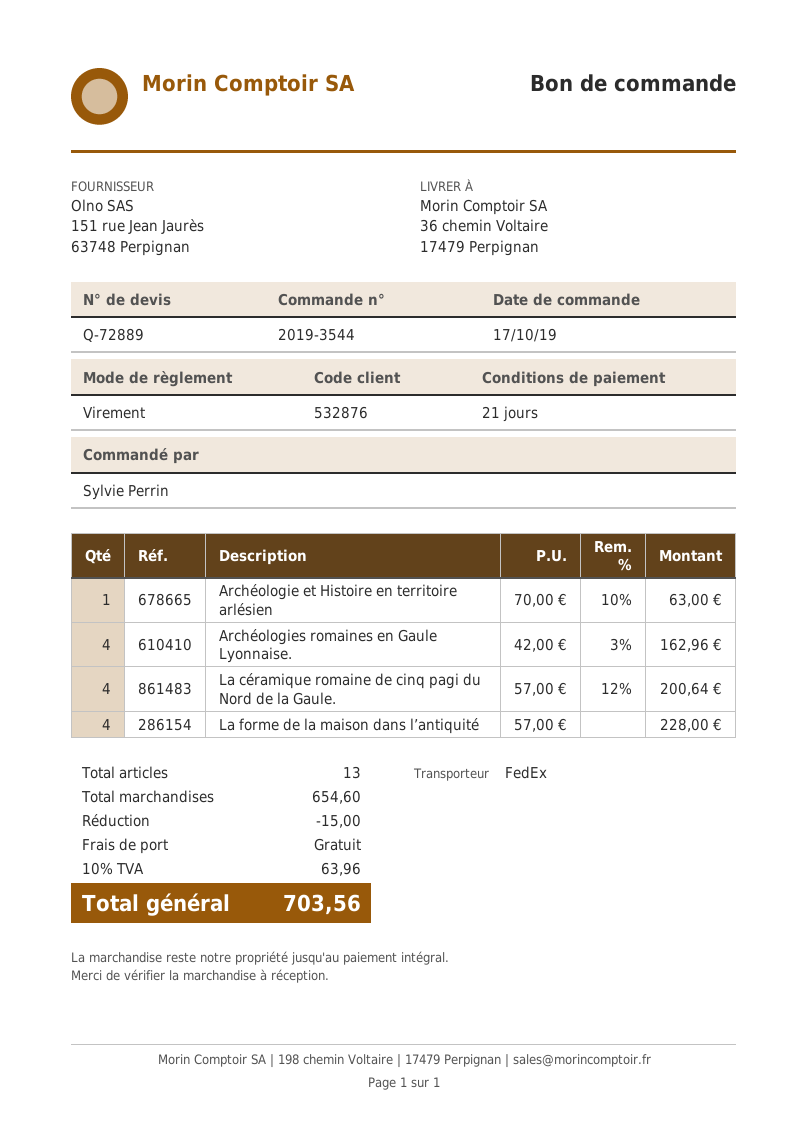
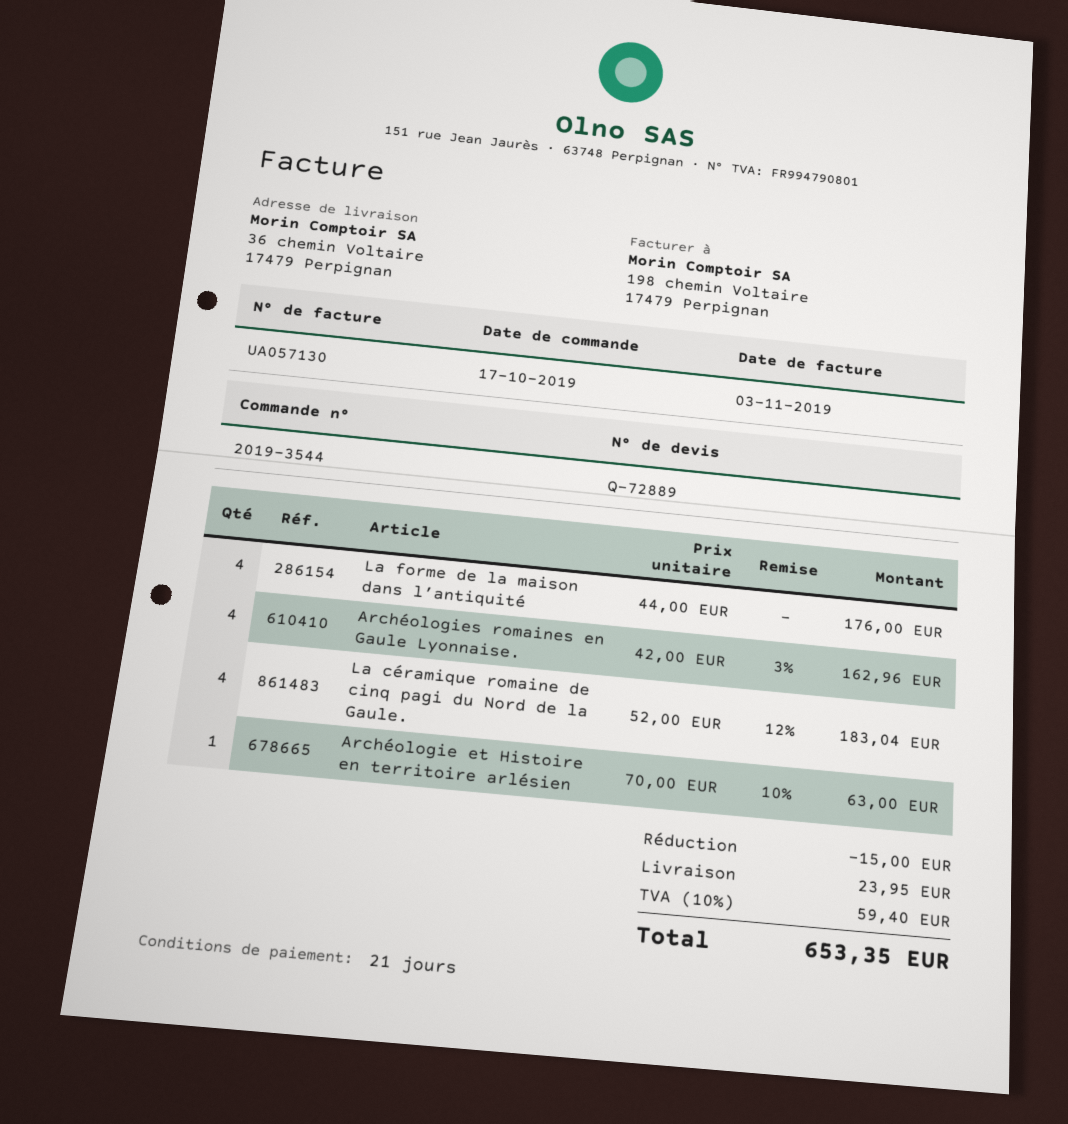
La céramique romaine de cinq pagi du Nord de la Gaule.: 4 x 57.00 - 12% = 200.64 -> 4 x 52.00 - 12% = 183.04
La forme de la maison dans l’antiquité: 4 x 57.00 = 228.00 -> 4 x 44.00 = 176.00
shipping: 0.00 -> 23.95
tax: 10% = 63.96 -> 10% = 59.40
total: 703.56 -> 653.35

